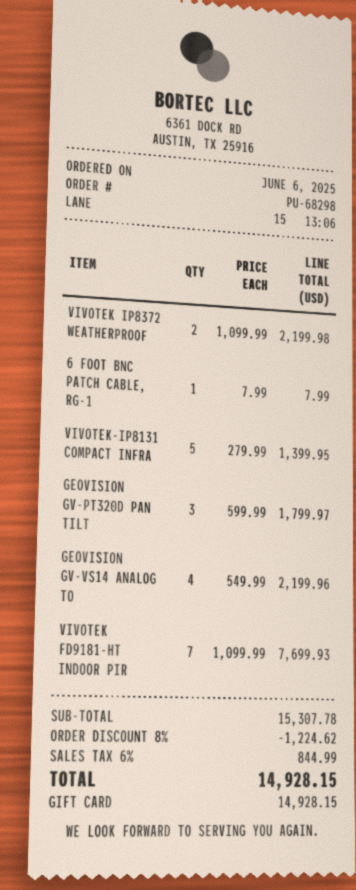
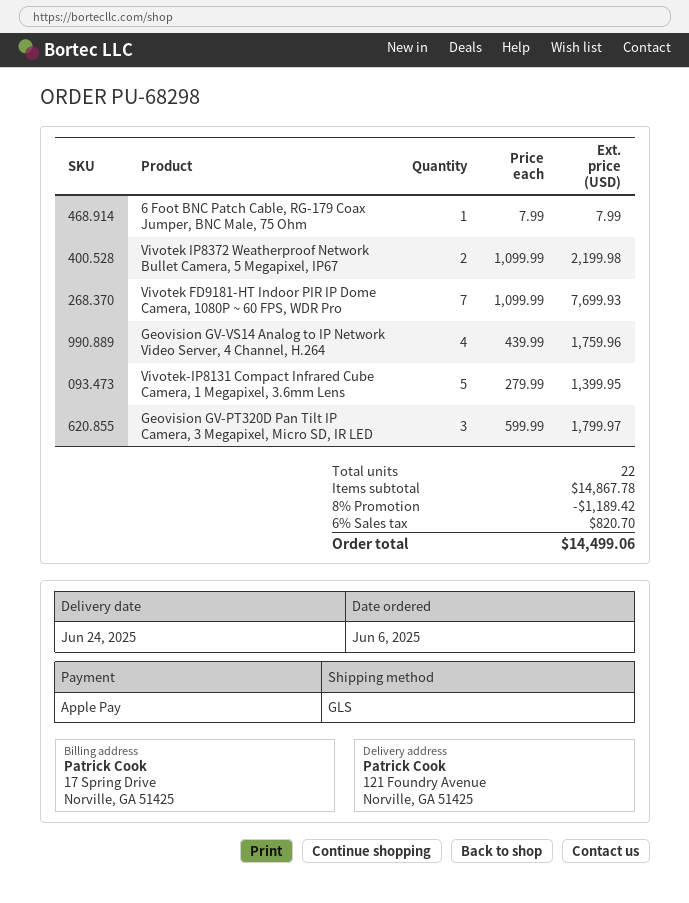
payment method: gift card -> Apple Pay
GEOVISION GV-VS14 ANALOG TO: 4 x 549.99 = 2199.96 -> 4 x 439.99 = 1759.96
subtotal: 15307.78 -> 14867.78
discount: 8% = 1224.62 -> 8% = 1189.42
tax: 6% = 844.99 -> 6% = 820.70
total: 14928.15 -> 14499.06

